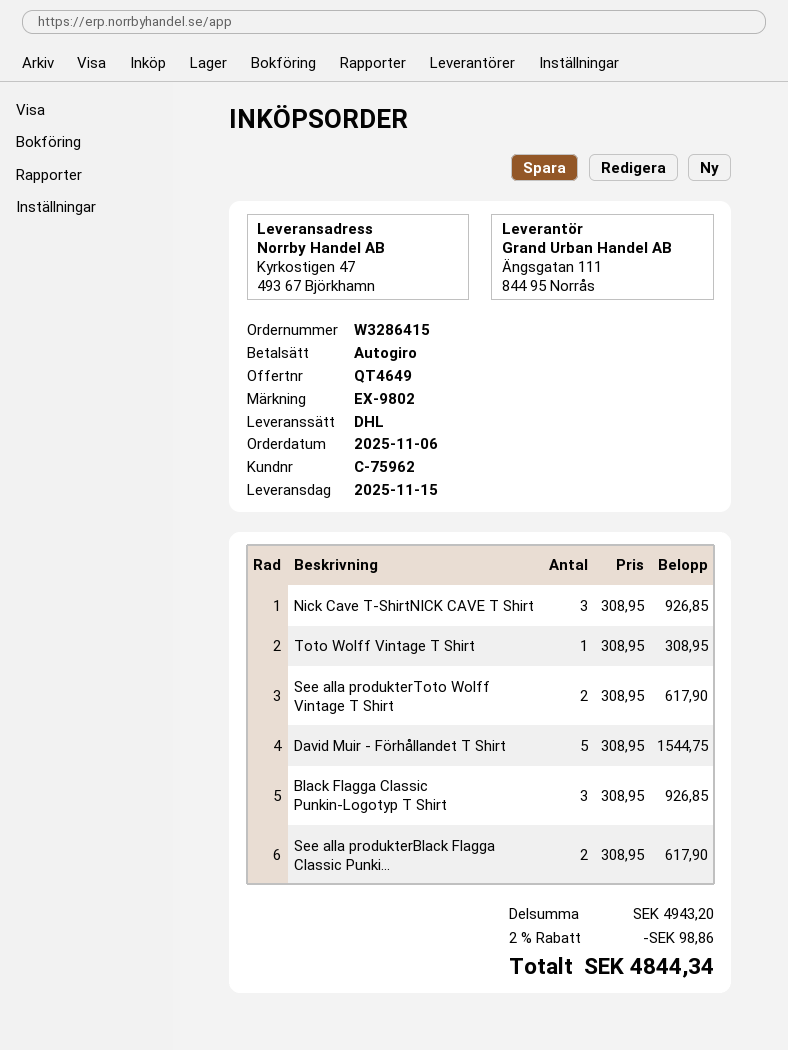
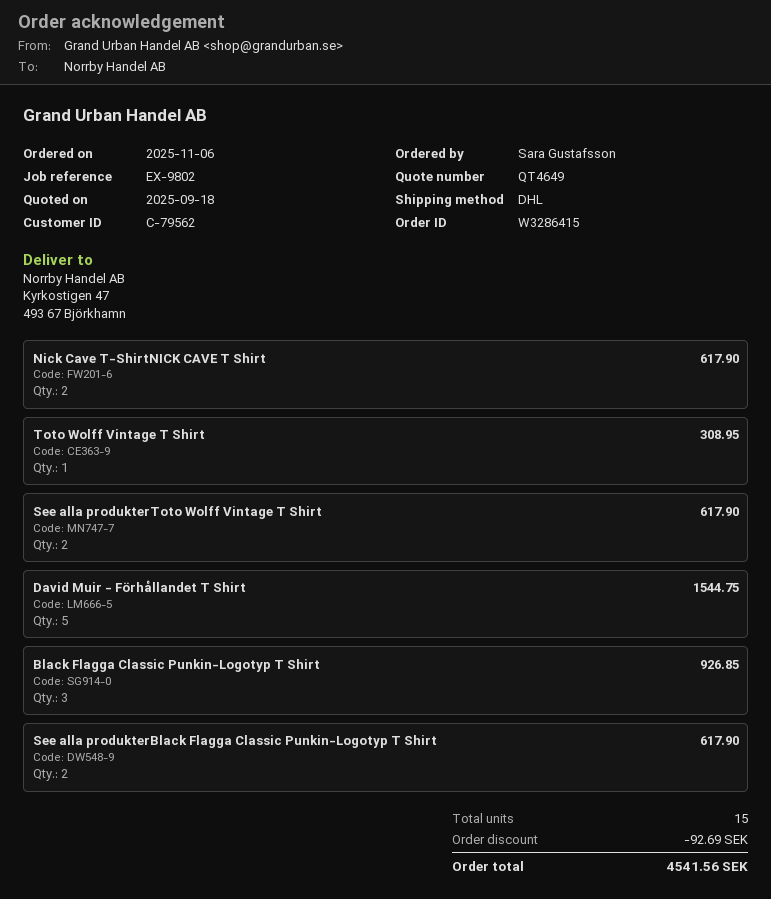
customer number: C-75962 -> C-79562
Nick Cave T-ShirtNICK CAVE T Shirt: 3 for 926.85 -> 2 for 617.90
discount: 98.86 -> 92.69
total: 4844.34 -> 4541.56

